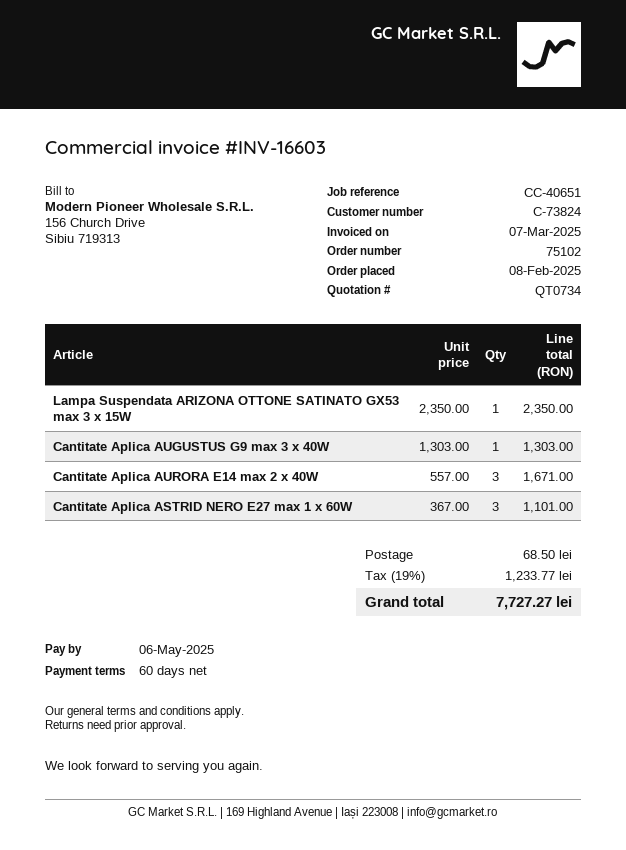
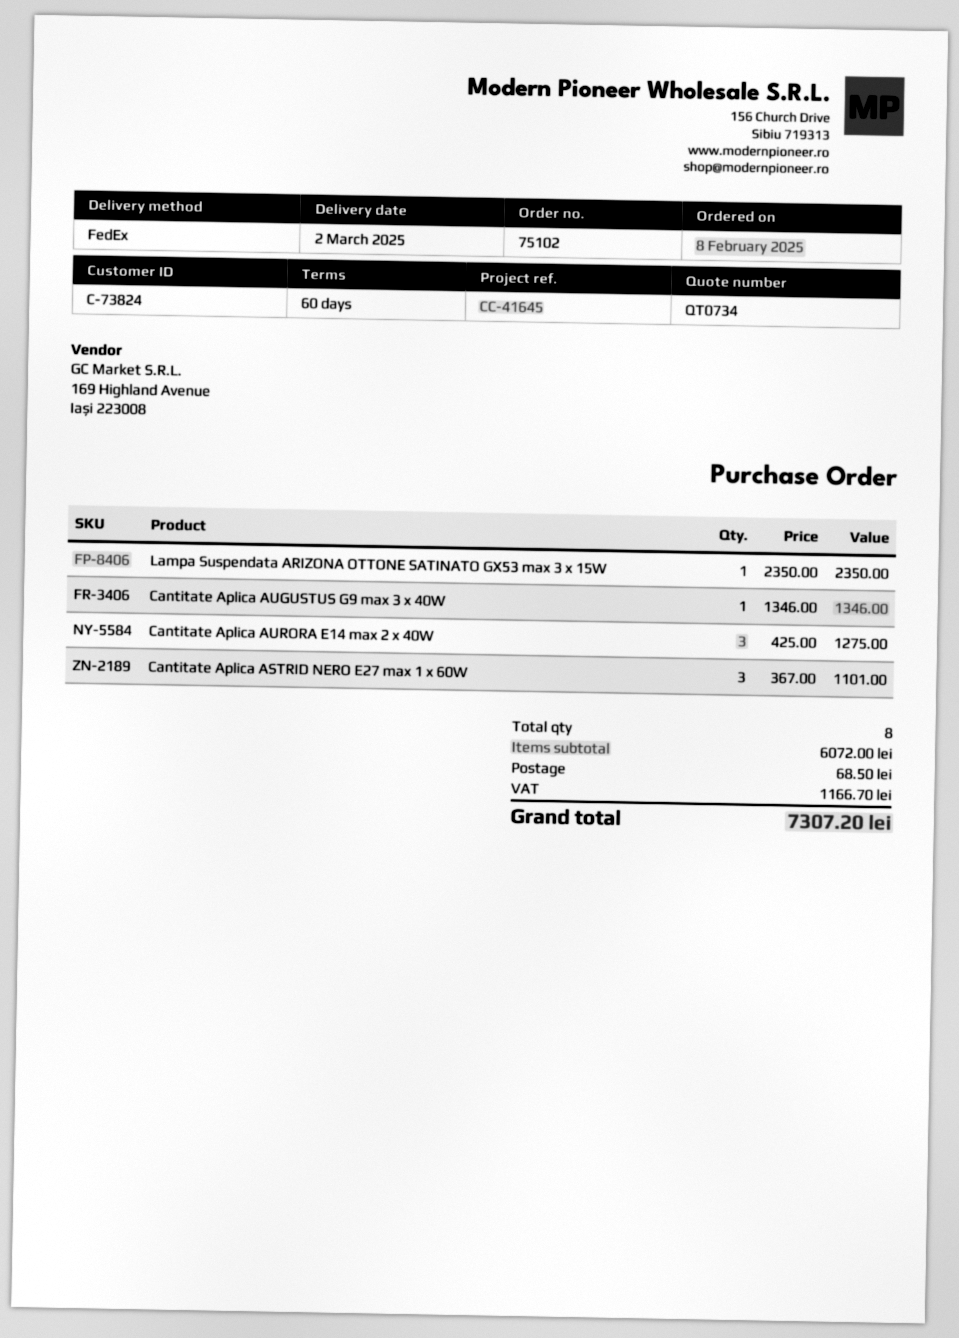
reference: CC-40651 -> CC-41645
Cantitate Aplica AUGUSTUS G9 max 3 x 40W: 1 x 1303.00 = 1303.00 -> 1 x 1346.00 = 1346.00
Cantitate Aplica AURORA E14 max 2 x 40W: 3 x 557.00 = 1671.00 -> 3 x 425.00 = 1275.00
tax: 1233.77 -> 1166.70
total: 7727.27 -> 7307.20

